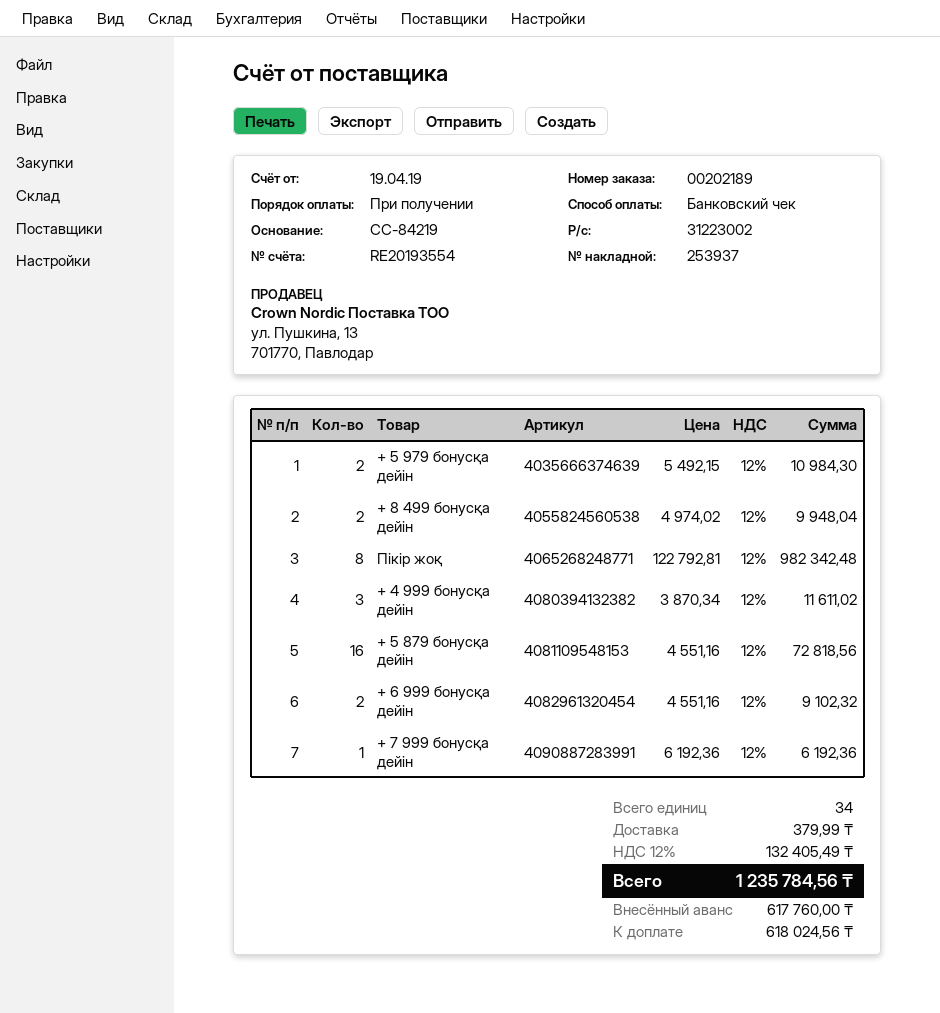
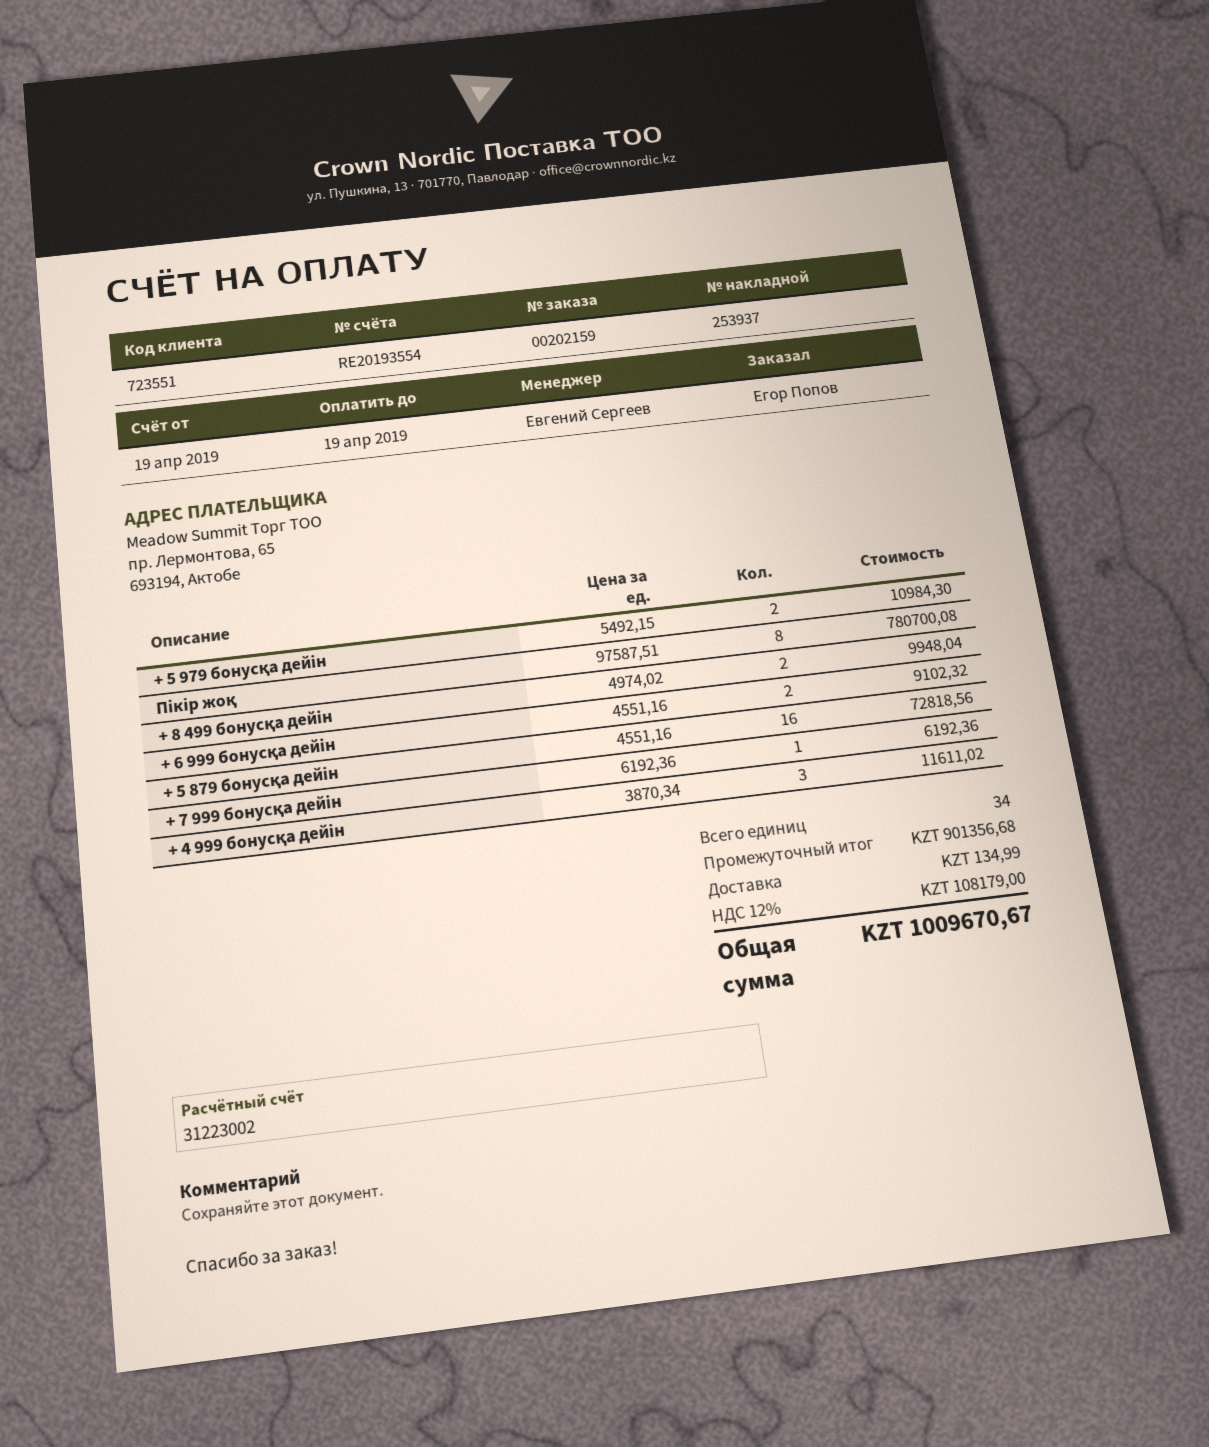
order number: 00202189 -> 00202159
Пікір жоқ: 8 x 122792.81 = 982342.48 -> 8 x 97587.51 = 780700.08
shipping: 379.99 -> 134.99
tax: 12% = 132405.49 -> 12% = 108179.00
total: 1235784.56 -> 1009670.67

